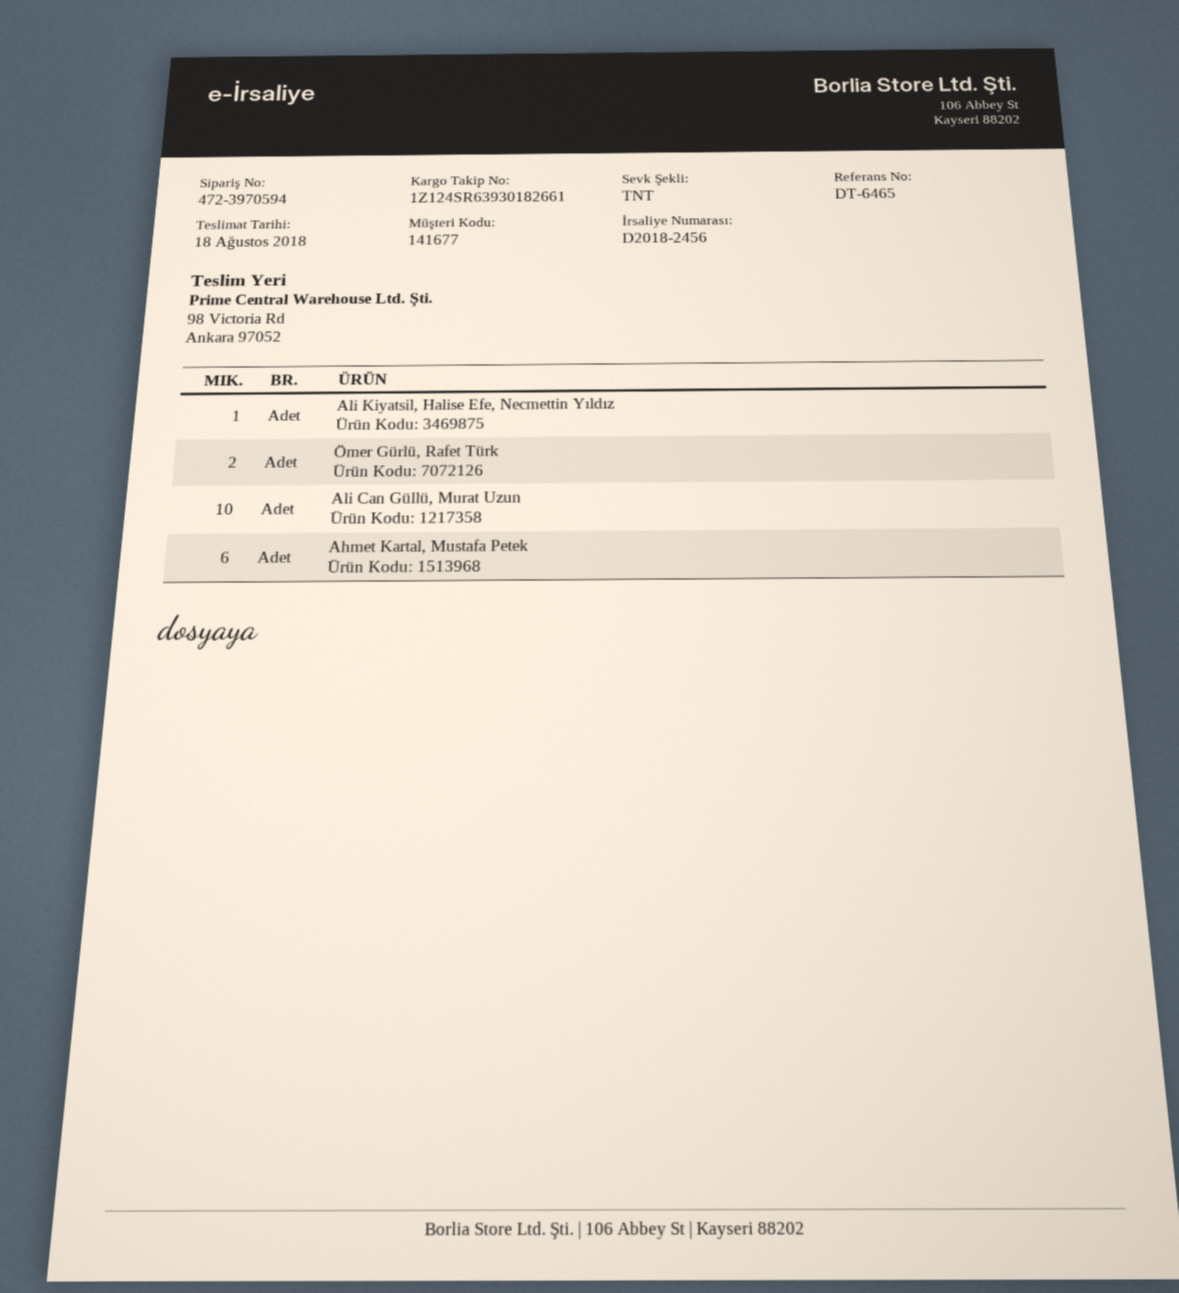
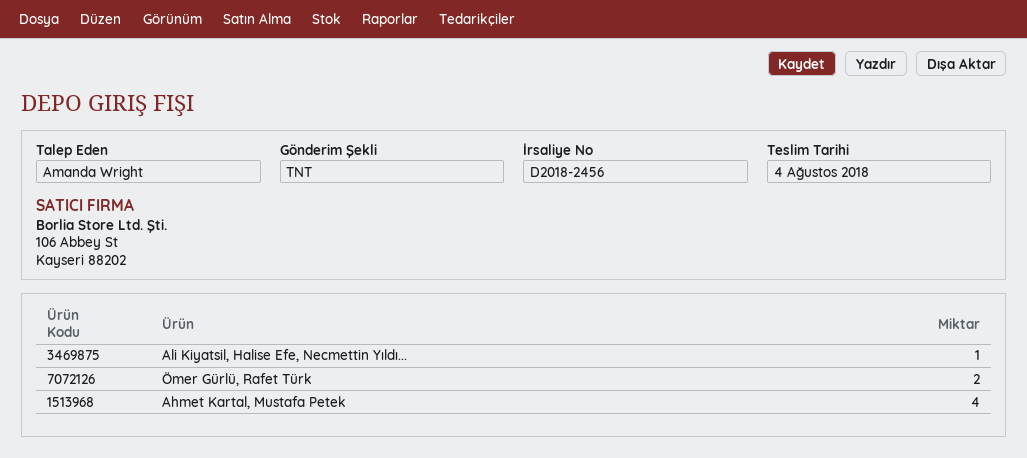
delivery date: 2018-08-18 -> 2018-08-04
Ali Can Güllü, Murat Uzun: 10 -> none
Ahmet Kartal, Mustafa Petek: 6 -> 4

